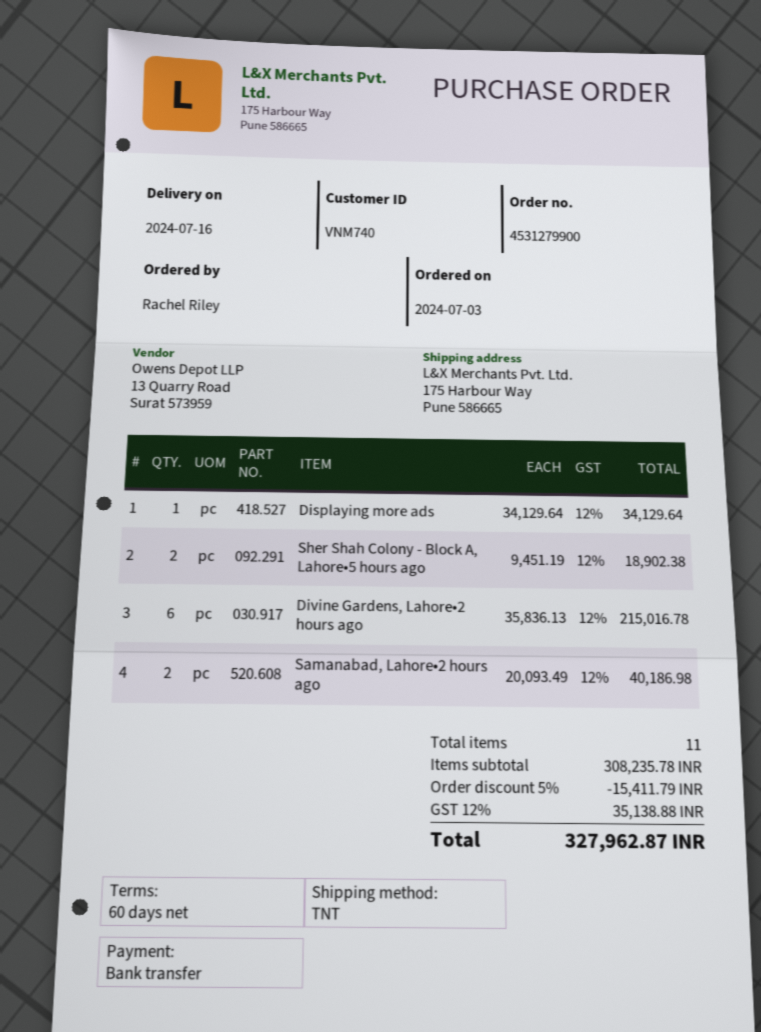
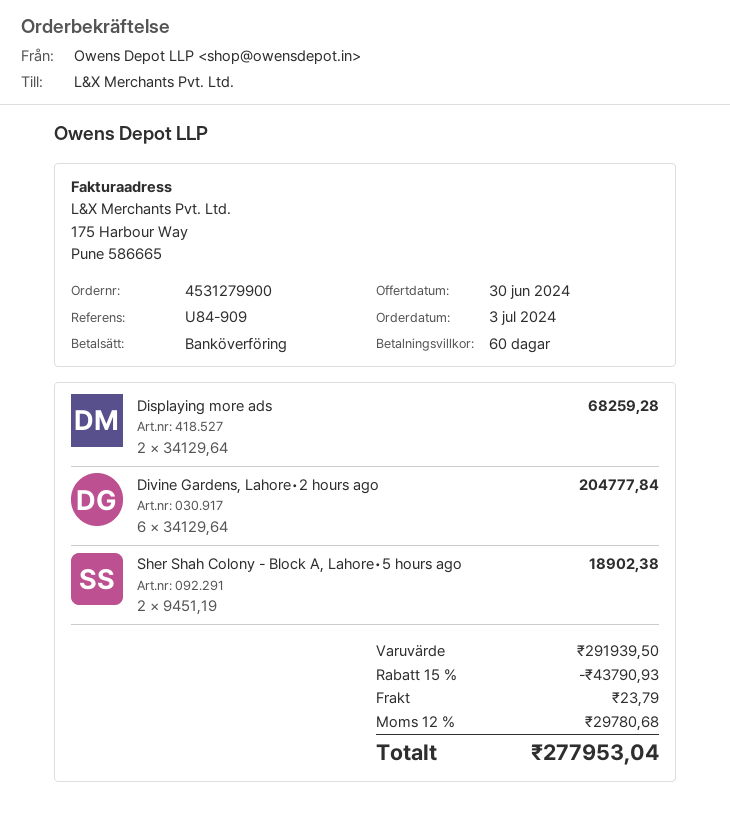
Displaying more ads: 1 x 34129.64 = 34129.64 -> 2 x 34129.64 = 68259.28
Divine Gardens, Lahore•2 hours ago: 6 x 35836.13 = 215016.78 -> 6 x 34129.64 = 204777.84
Samanabad, Lahore•2 hours ago: 2 x 20093.49 = 40186.98 -> none
subtotal: 308235.78 -> 291939.50
discount: 5% = 15411.79 -> 15% = 43790.93
shipping: none -> 23.79
tax: 12% = 35138.88 -> 12% = 29780.68
total: 327962.87 -> 277953.04

